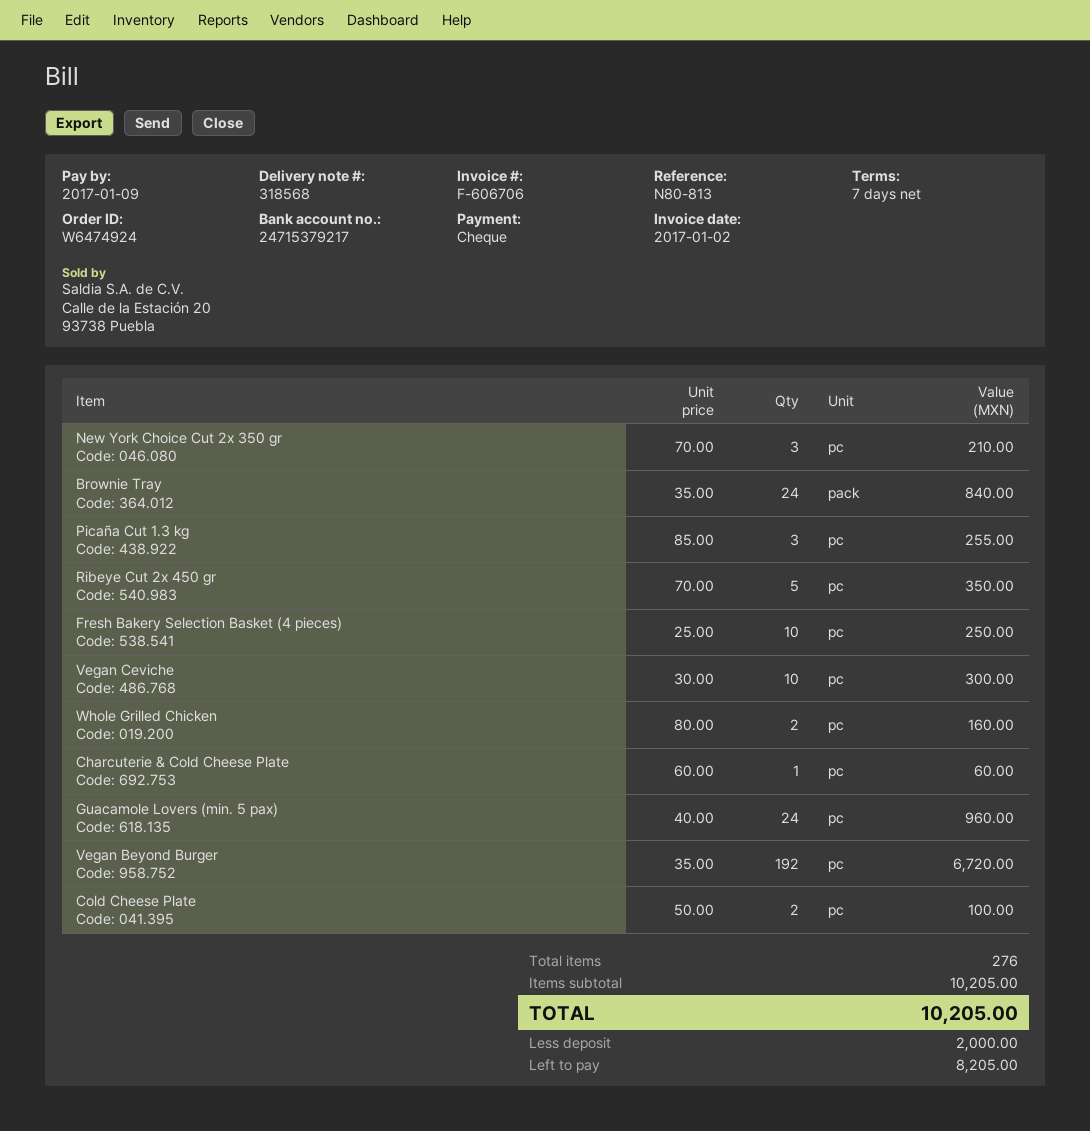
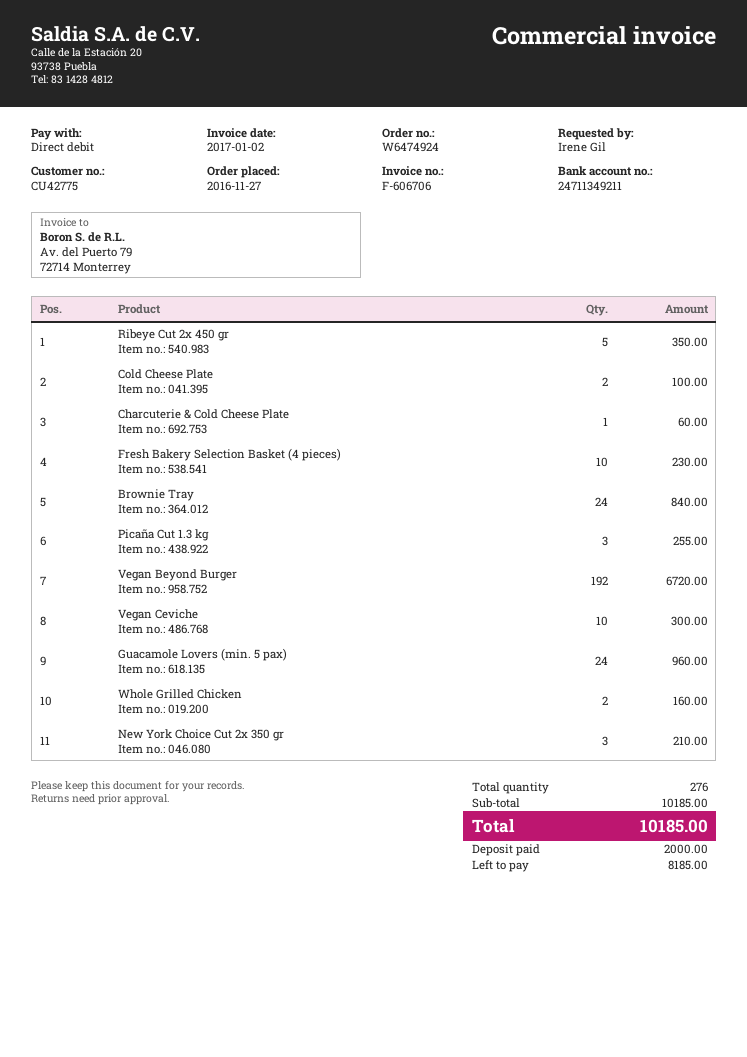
payment method: cheque -> direct debit
bank account: 24715379217 -> 24711349211
Fresh Bakery Selection Basket (4 pieces): 10 for 250.00 -> 10 for 230.00
subtotal: 10205.00 -> 10185.00
total: 10205.00 -> 10185.00
balance: 8205.00 -> 8185.00

